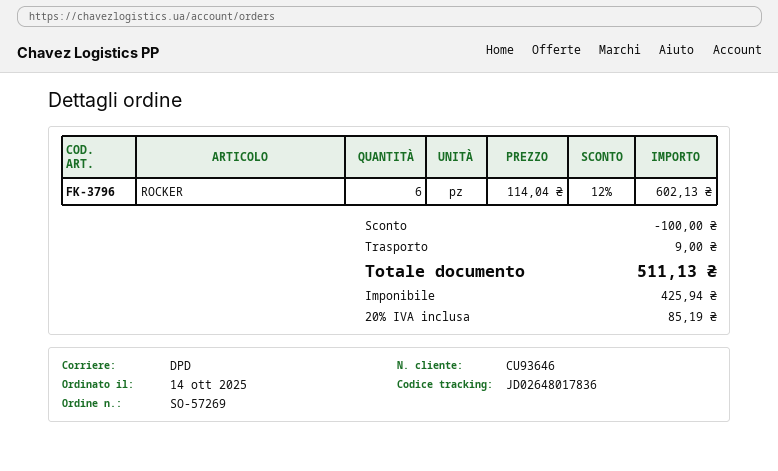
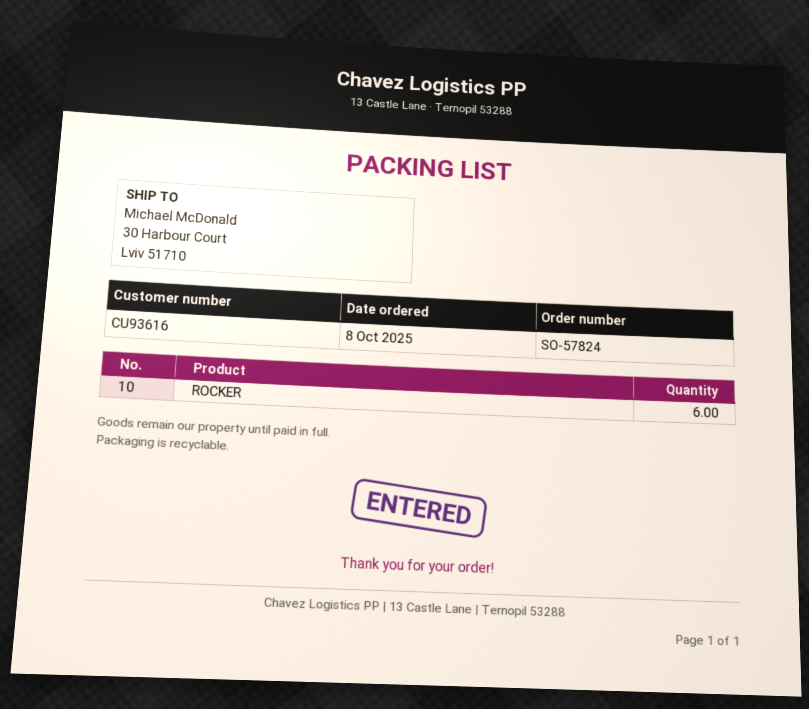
order number: SO-57269 -> SO-57824
order date: 2025-10-14 -> 2025-10-08
customer number: CU93646 -> CU93616

